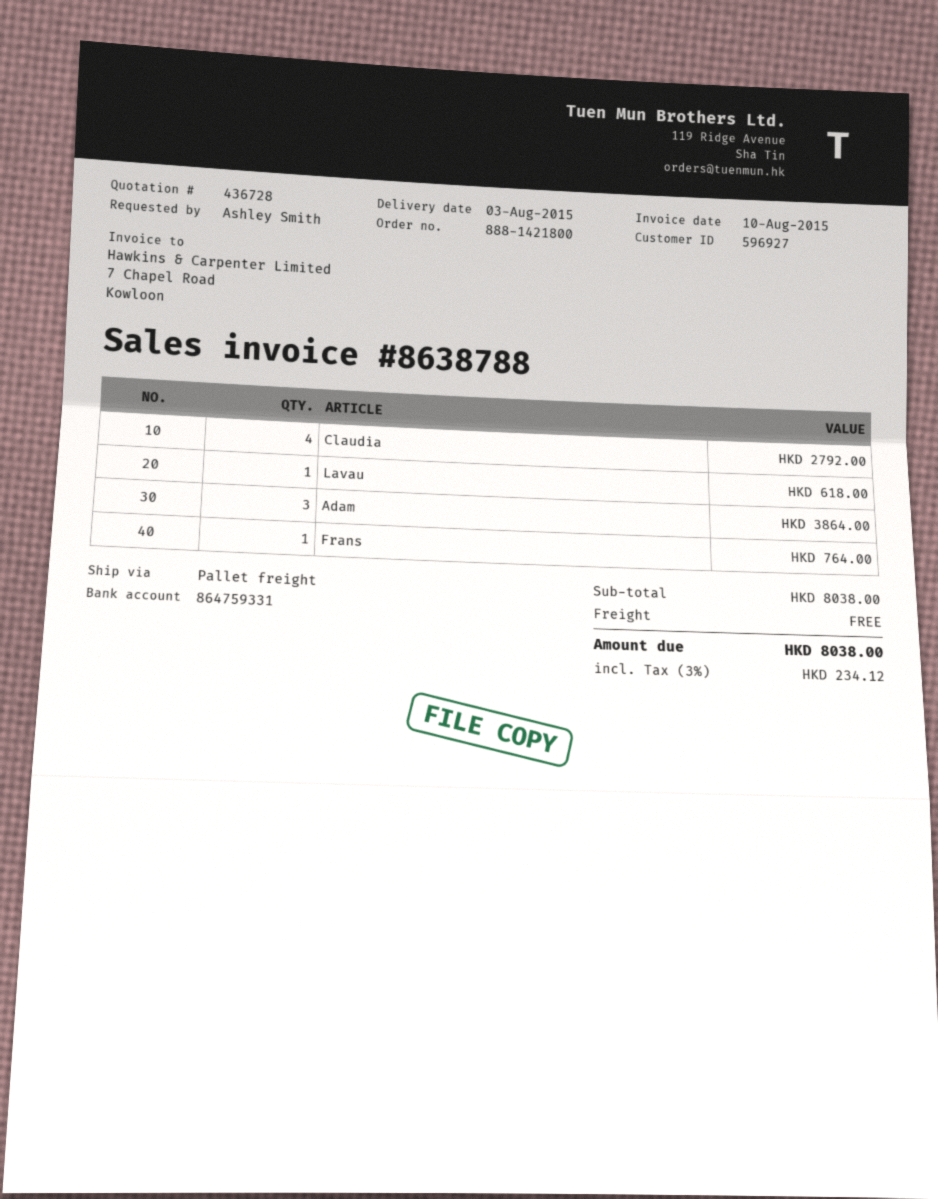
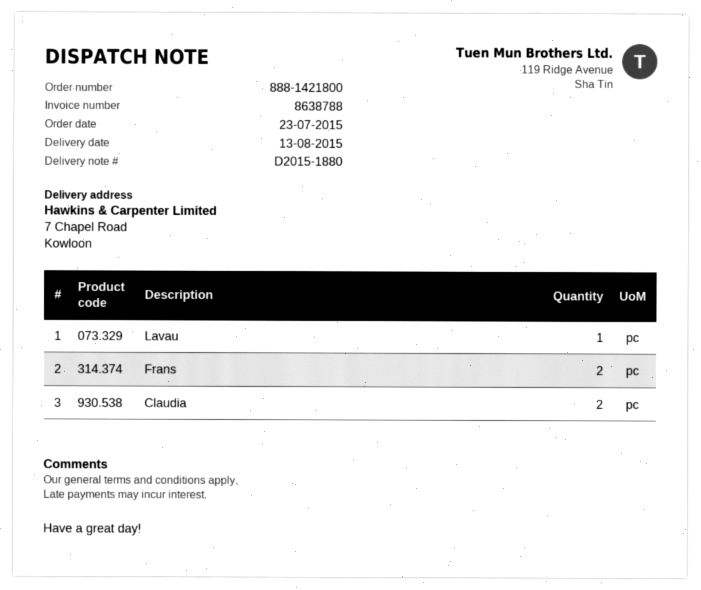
delivery date: 2015-08-03 -> 2015-08-13
Claudia: 4 -> 2
Adam: 3 -> none
Frans: 1 -> 2

